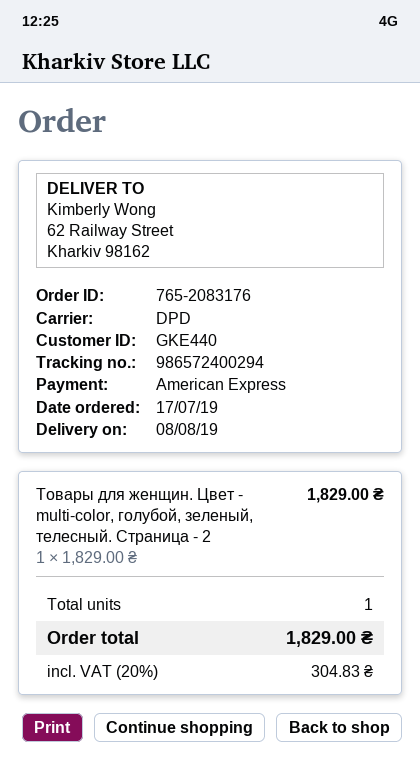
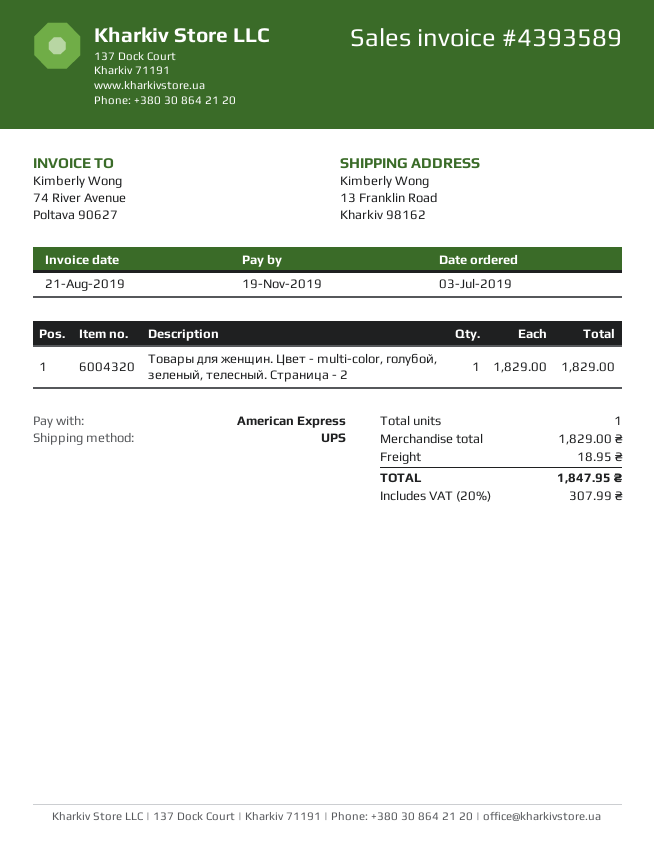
order date: 2019-07-17 -> 2019-07-03
shipping method: DPD -> UPS
ship to: 62 Railway Street, Kharkiv 98162 -> 13 Franklin Road, Kharkiv 98162
shipping: none -> 18.95
tax: 20% = 304.83 -> 20% = 307.99
total: 1829.00 -> 1847.95

